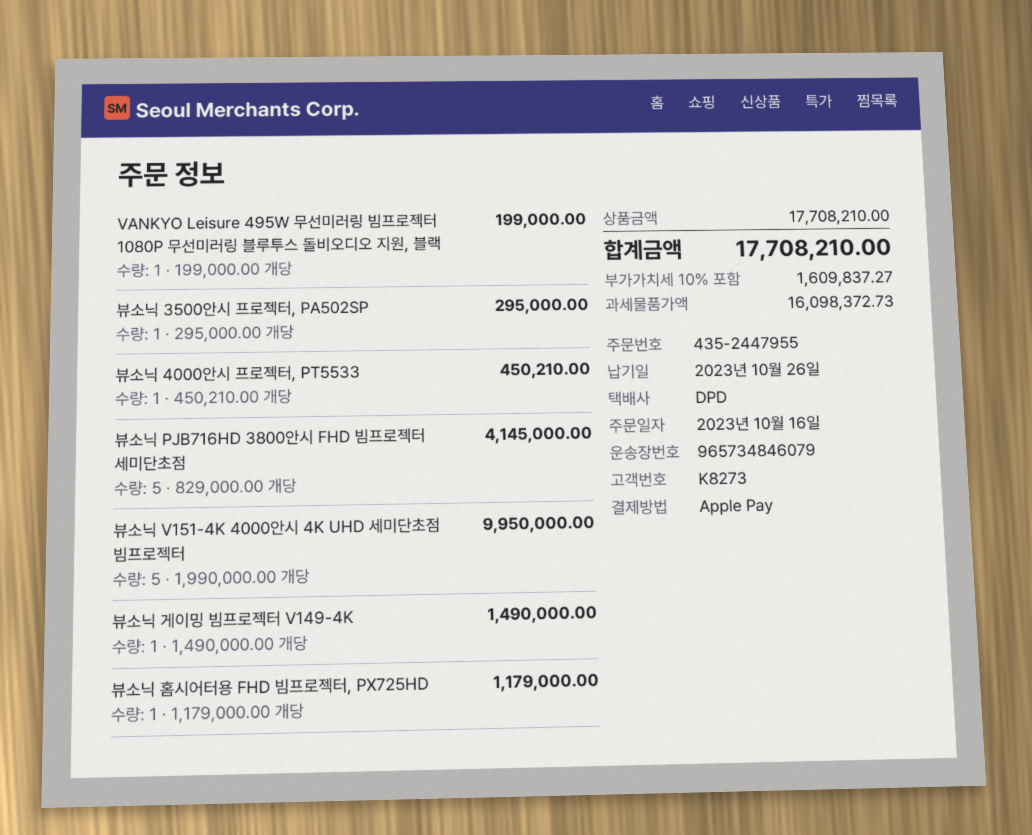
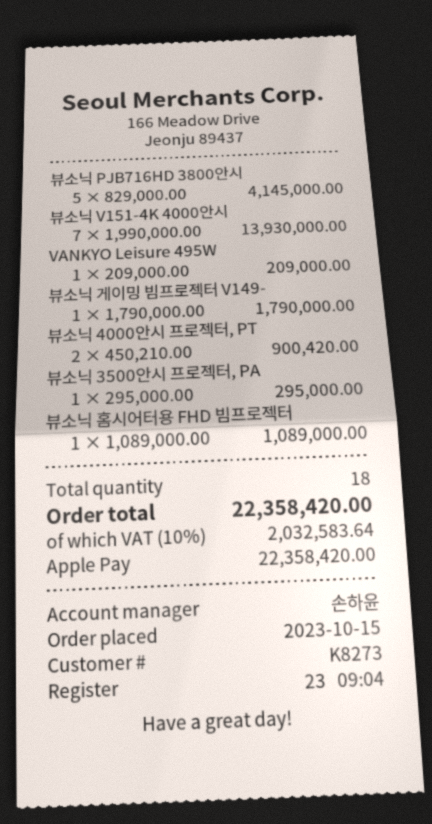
order date: 2023-10-16 -> 2023-10-15
VANKYO Leisure 495W 무선미러링 빔프로젝터 1080P 무선미러링 블루투스 돌비오디오 지원, 블랙: 1 x 199000.00 = 199000.00 -> 1 x 209000.00 = 209000.00
뷰소닉 4000안시 프로젝터, PT5533: 1 x 450210.00 = 450210.00 -> 2 x 450210.00 = 900420.00
뷰소닉 V151-4K 4000안시 4K UHD 세미단초점 빔프로젝터: 5 x 1990000.00 = 9950000.00 -> 7 x 1990000.00 = 13930000.00
뷰소닉 게이밍 빔프로젝터 V149-4K: 1 x 1490000.00 = 1490000.00 -> 1 x 1790000.00 = 1790000.00
뷰소닉 홈시어터용 FHD 빔프로젝터, PX725HD: 1 x 1179000.00 = 1179000.00 -> 1 x 1089000.00 = 1089000.00
tax: 10% = 1609837.27 -> 10% = 2032583.64
total: 17708210.00 -> 22358420.00

